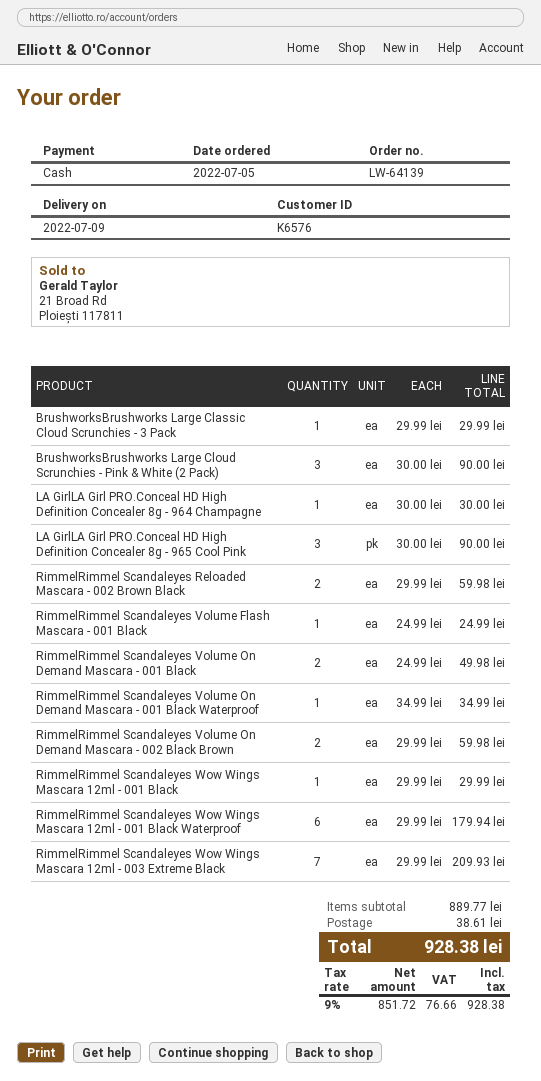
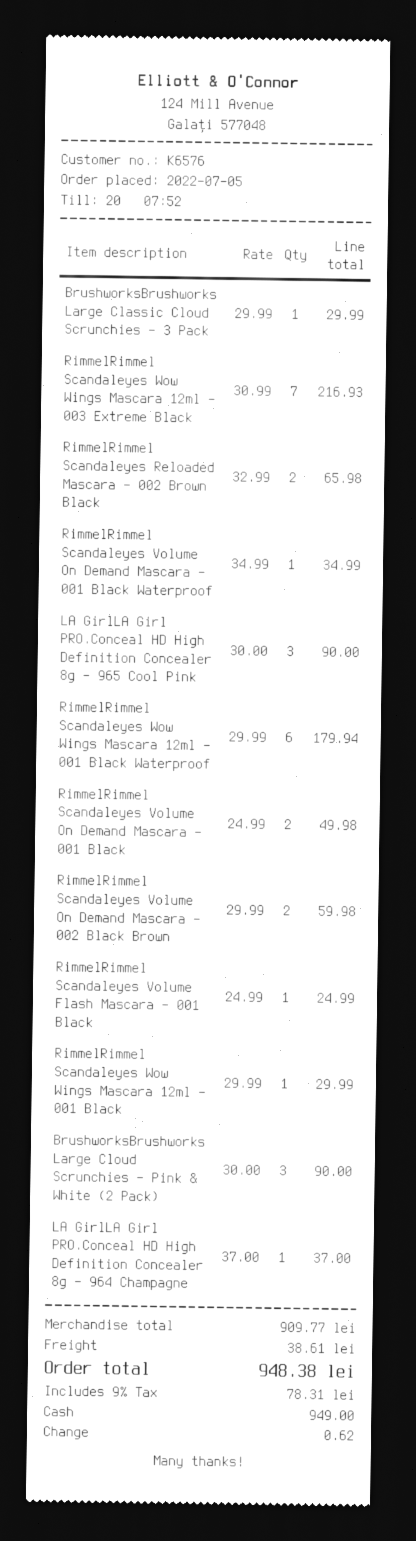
LA GirlLA Girl PRO.Conceal HD High Definition Concealer 8g - 964 Champagne: 1 x 30.00 = 30.00 -> 1 x 37.00 = 37.00
RimmelRimmel Scandaleyes Reloaded Mascara - 002 Brown Black: 2 x 29.99 = 59.98 -> 2 x 32.99 = 65.98
RimmelRimmel Scandaleyes Wow Wings Mascara 12ml - 003 Extreme Black: 7 x 29.99 = 209.93 -> 7 x 30.99 = 216.93
subtotal: 889.77 -> 909.77
tax: 9% = 76.66 -> 9% = 78.31
total: 928.38 -> 948.38

